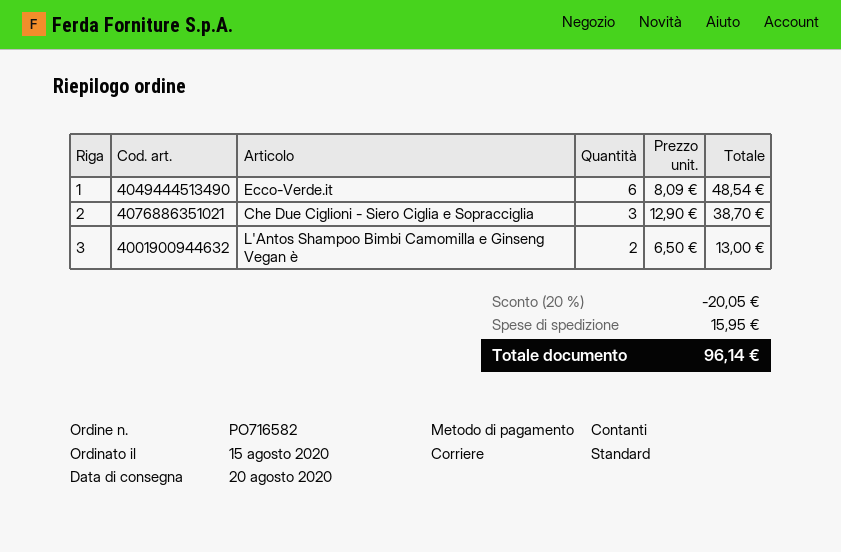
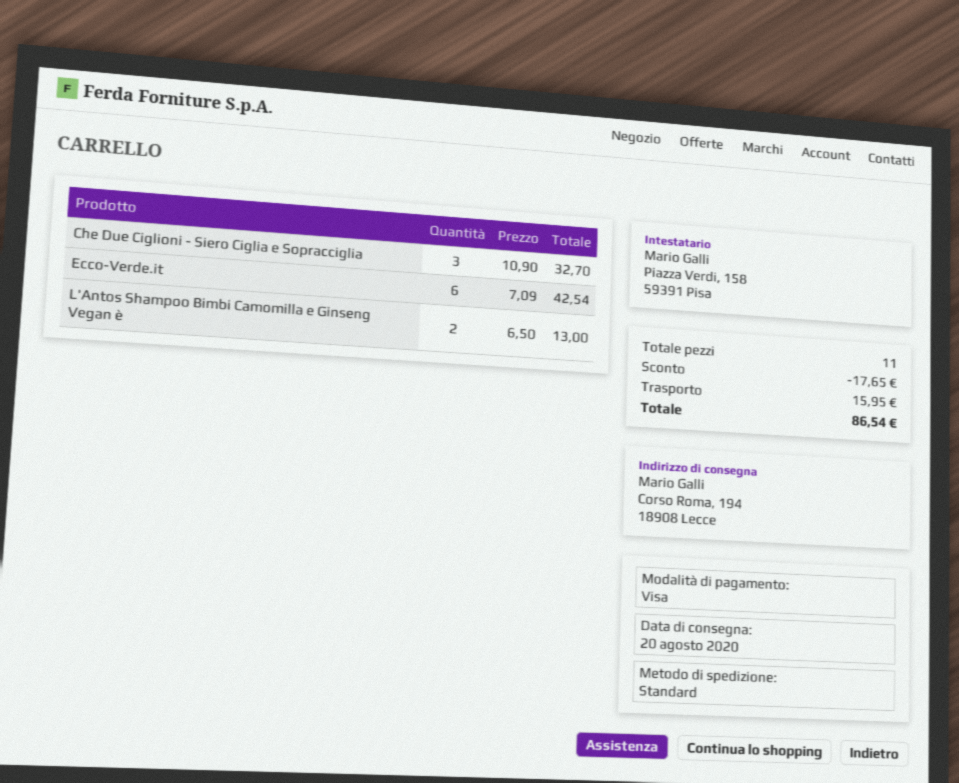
payment method: cash -> Visa
Ecco-Verde.it: 6 x 8.09 = 48.54 -> 6 x 7.09 = 42.54
Che Due Ciglioni - Siero Ciglia e Sopracciglia: 3 x 12.90 = 38.70 -> 3 x 10.90 = 32.70
discount: 20.05 -> 17.65
total: 96.14 -> 86.54

